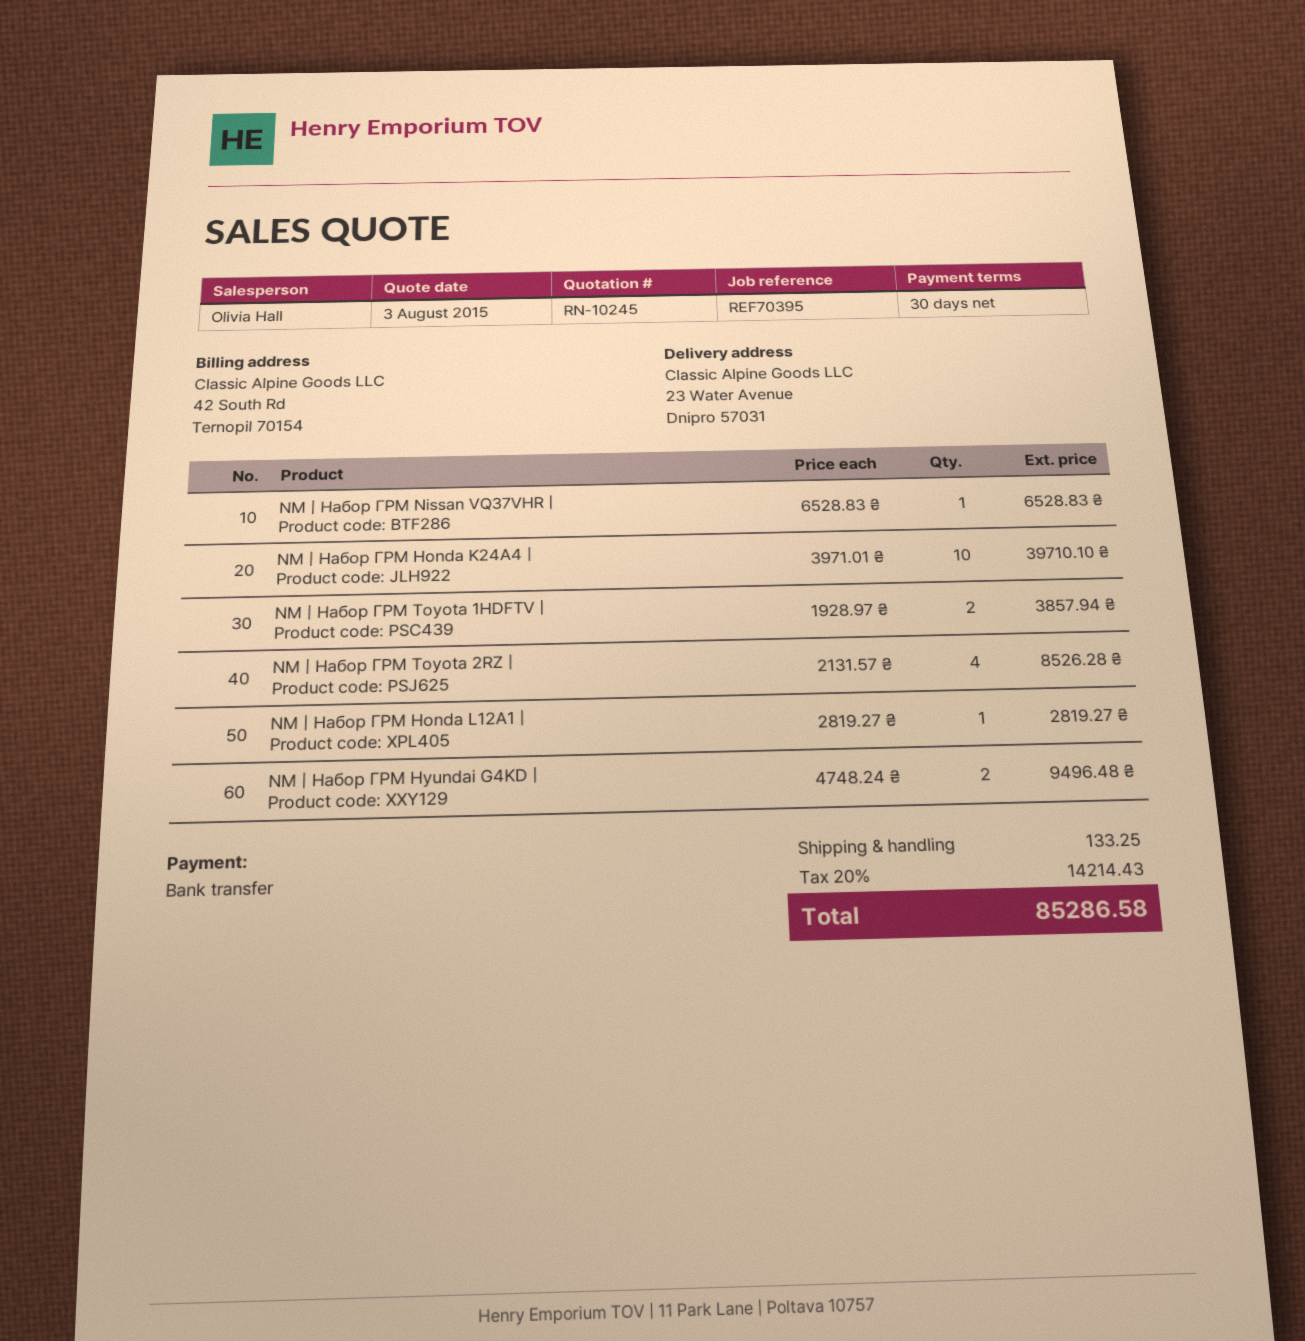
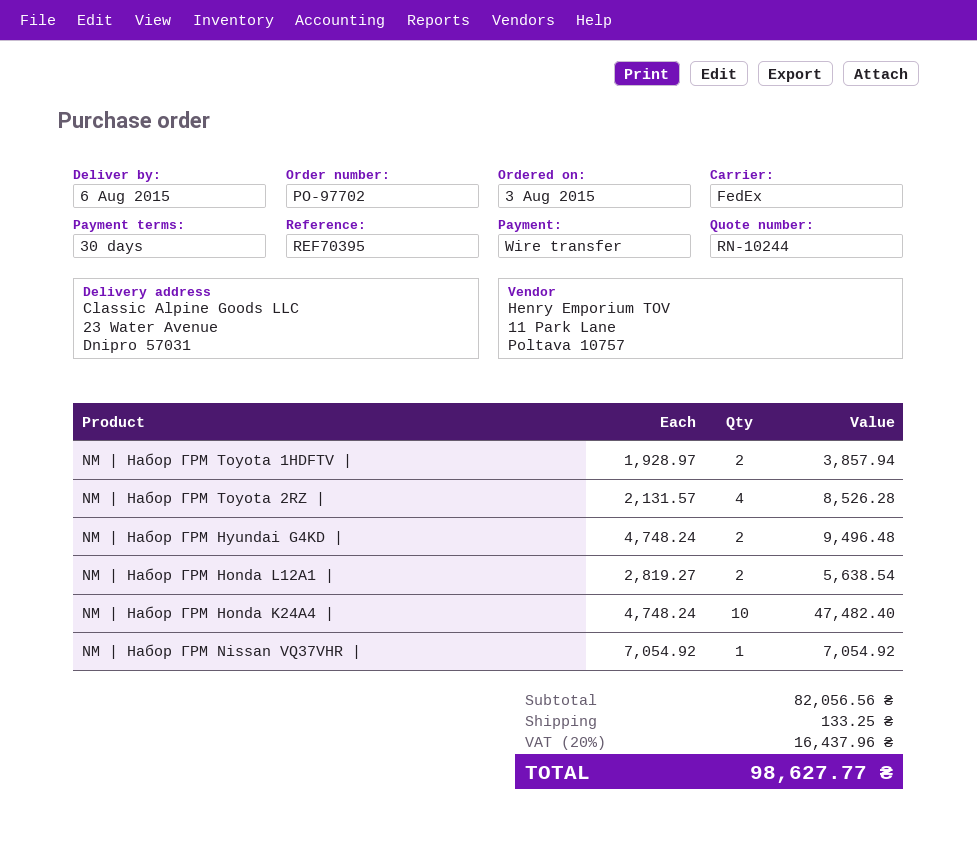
quote number: RN-10245 -> RN-10244
NM | Набор ГРМ Nissan VQ37VHR |: 1 x 6528.83 = 6528.83 -> 1 x 7054.92 = 7054.92
NM | Набор ГРМ Honda K24A4 |: 10 x 3971.01 = 39710.10 -> 10 x 4748.24 = 47482.40
NM | Набор ГРМ Honda L12A1 |: 1 x 2819.27 = 2819.27 -> 2 x 2819.27 = 5638.54
tax: 20% = 14214.43 -> 20% = 16437.96
total: 85286.58 -> 98627.77

